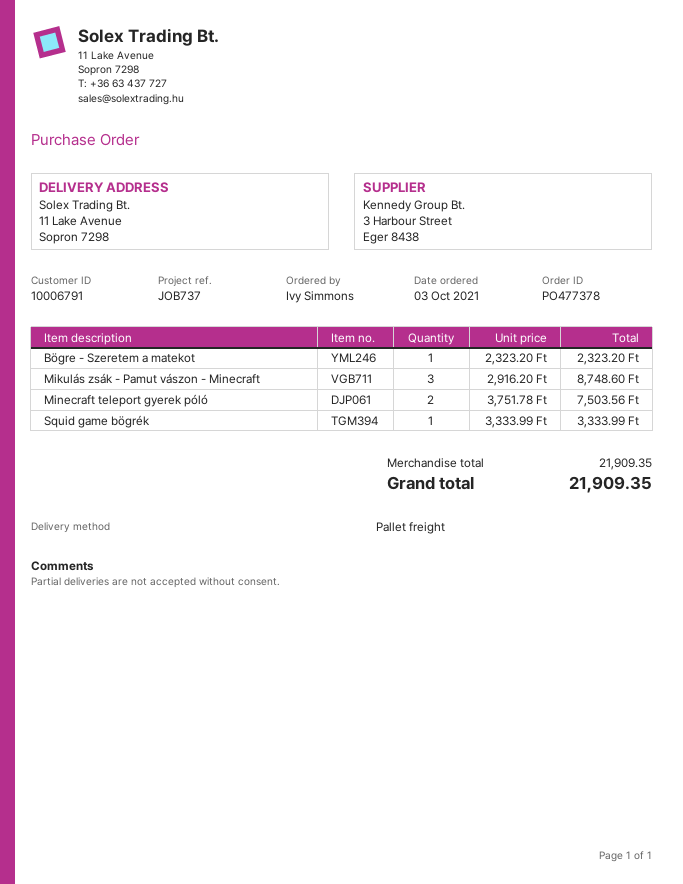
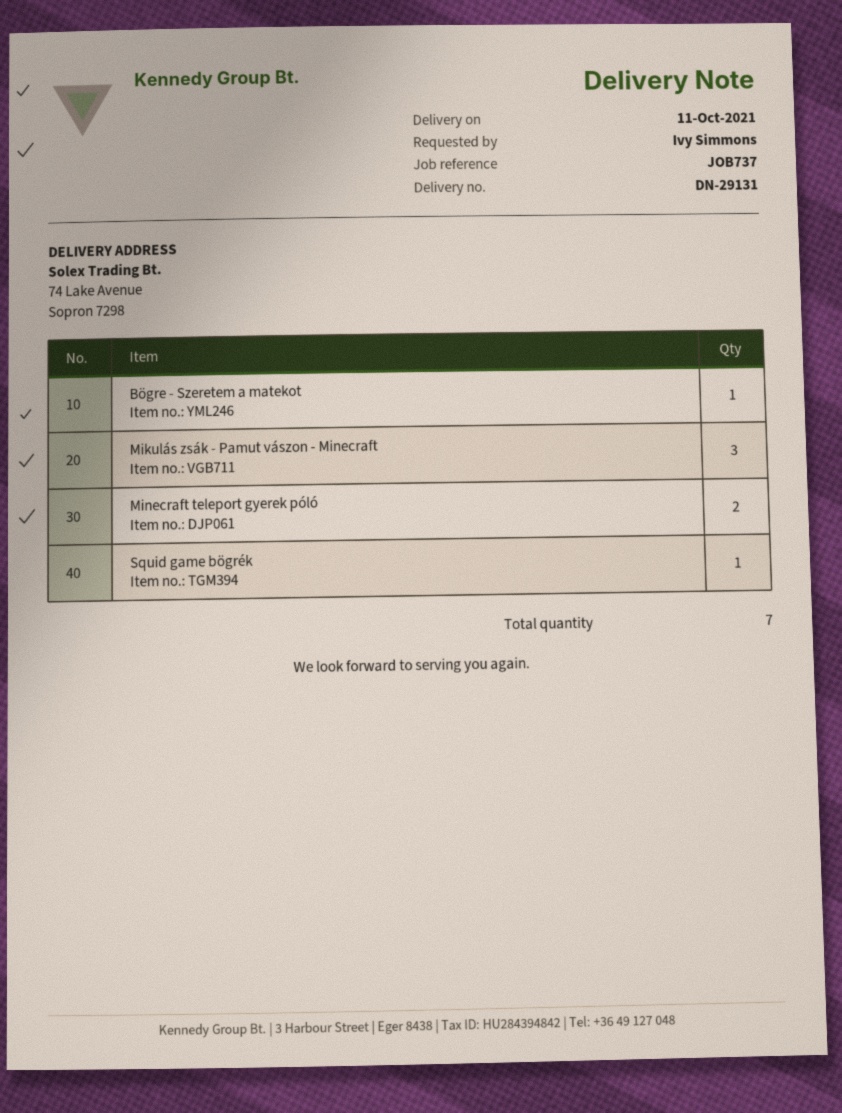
ship to: 11 Lake Avenue, Sopron 7298 -> 74 Lake Avenue, Sopron 7298

